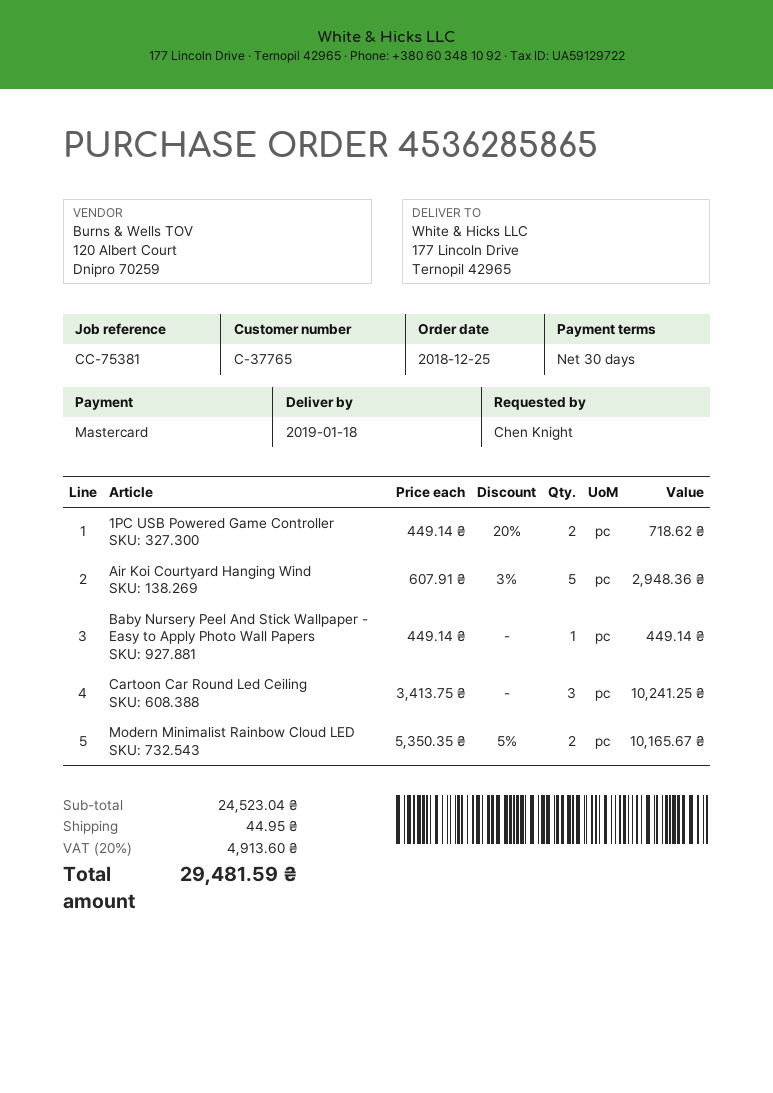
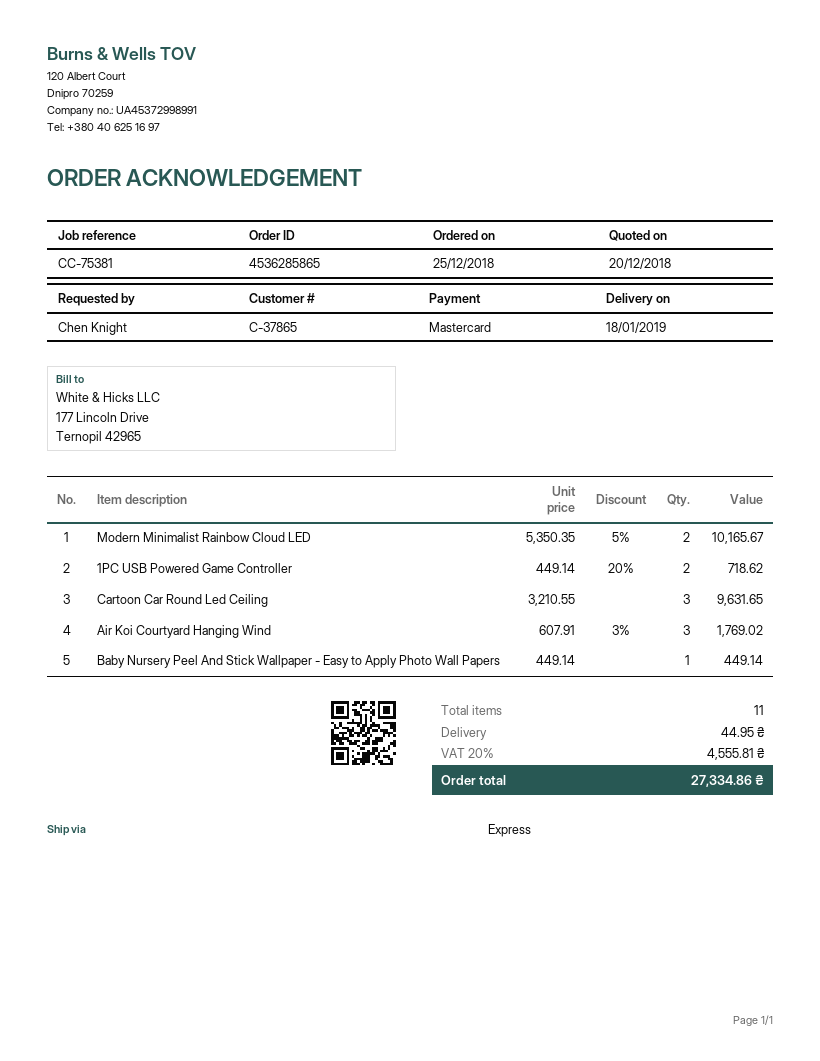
customer number: C-37765 -> C-37865
Air Koi Courtyard Hanging Wind: 5 x 607.91 - 3% = 2948.36 -> 3 x 607.91 - 3% = 1769.02
Cartoon Car Round Led Ceiling: 3 x 3413.75 = 10241.25 -> 3 x 3210.55 = 9631.65
tax: 20% = 4913.60 -> 20% = 4555.81
total: 29481.59 -> 27334.86

